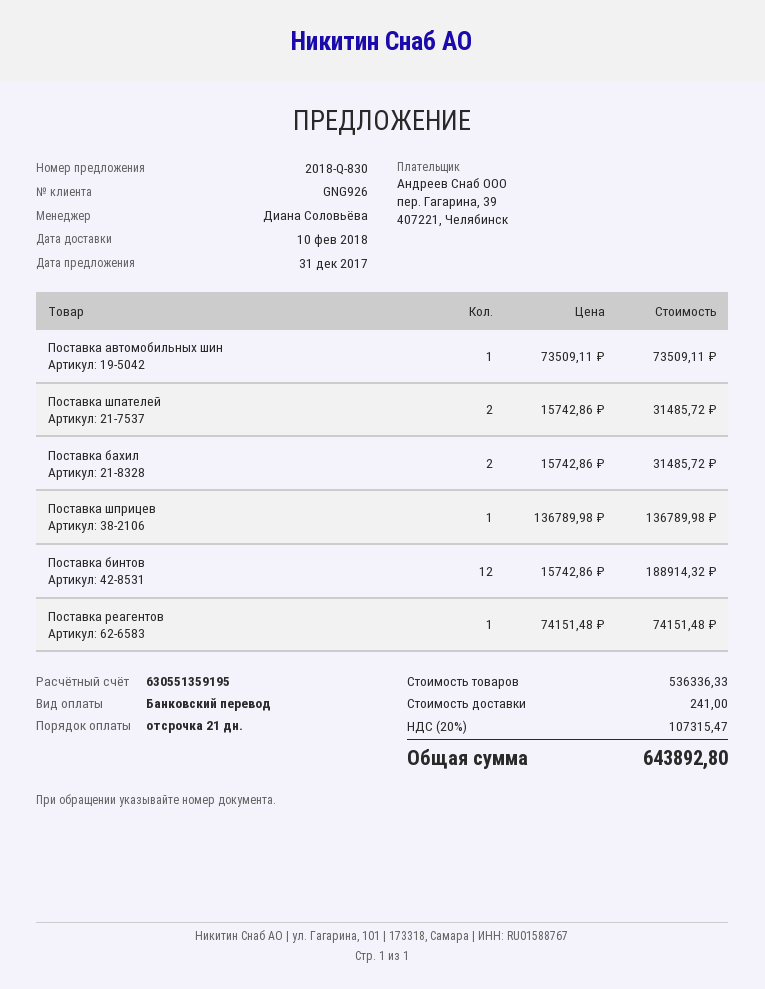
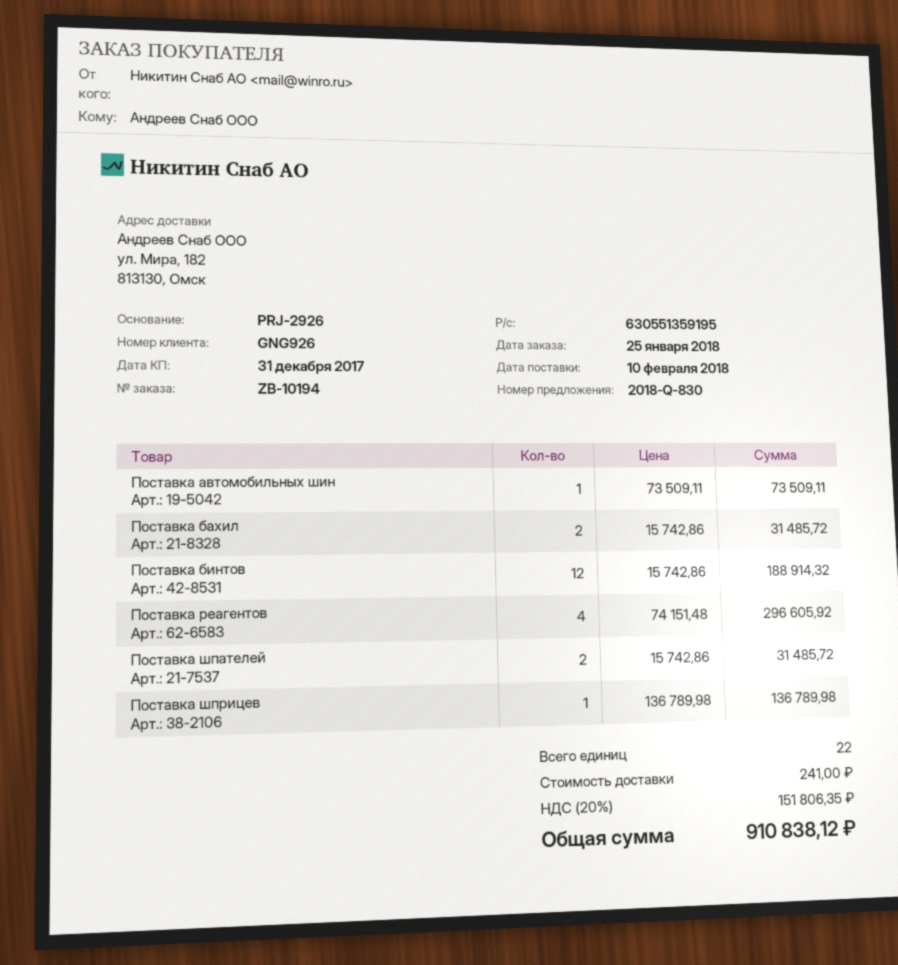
Поставка реагентов: 1 x 74151.48 = 74151.48 -> 4 x 74151.48 = 296605.92
tax: 20% = 107315.47 -> 20% = 151806.35
total: 643892.80 -> 910838.12

